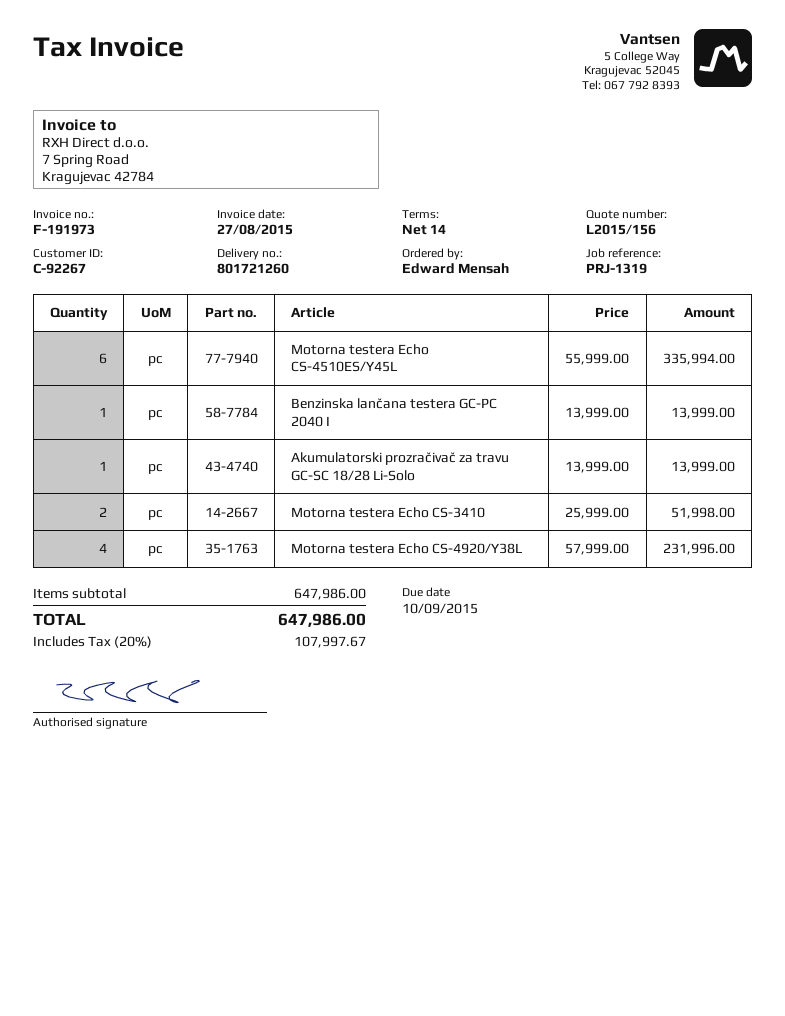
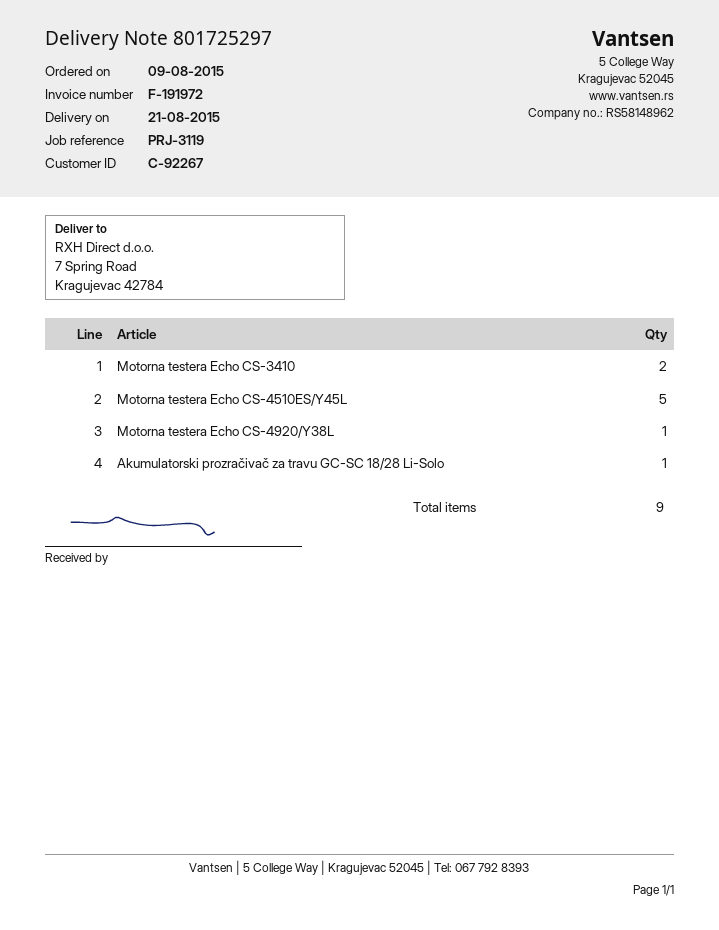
delivery note number: 801721260 -> 801725297
invoice number: F-191973 -> F-191972
reference: PRJ-1319 -> PRJ-3119
Motorna testera Echo CS-4510ES/Y45L: 6 -> 5
Benzinska lančana testera GC-PC 2040 I: 1 -> none
Motorna testera Echo CS-4920/Y38L: 4 -> 1

